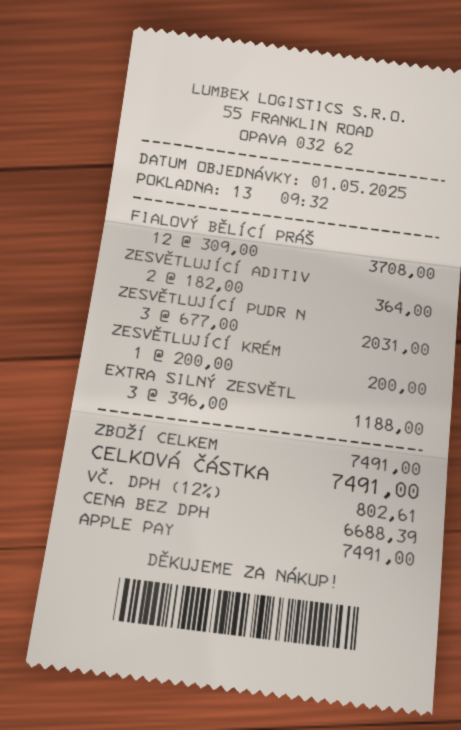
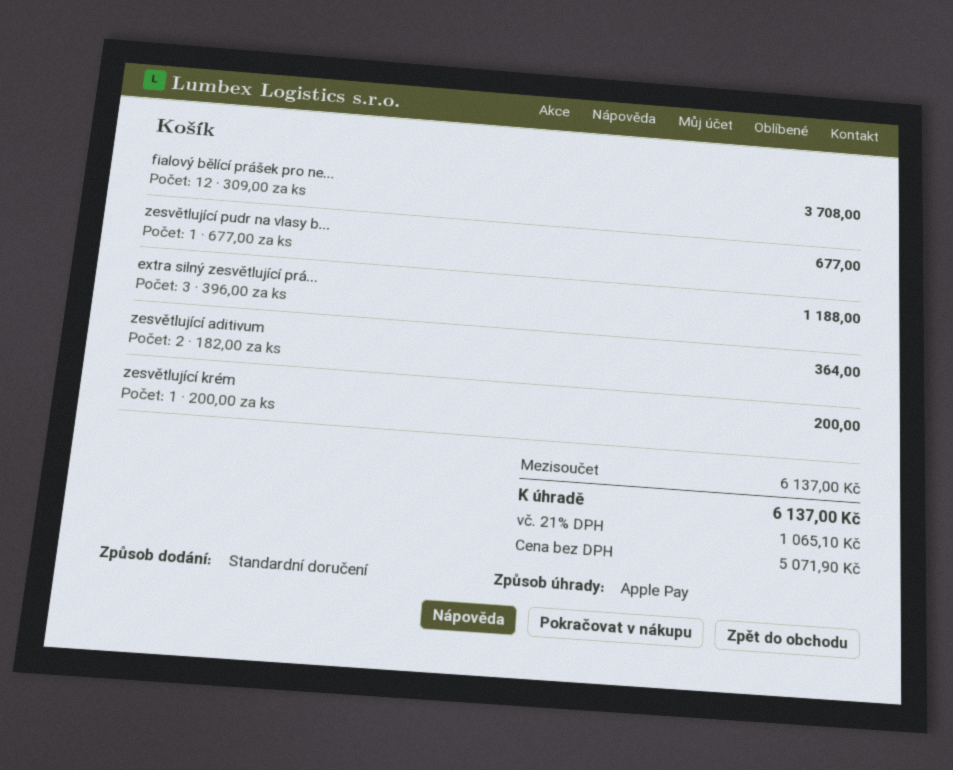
ZESVĚTLUJÍCÍ PUDR N: 3 x 677.00 = 2031.00 -> 1 x 677.00 = 677.00
subtotal: 7491.00 -> 6137.00
net: 6688.39 -> 5071.90
tax: 12% = 802.61 -> 21% = 1065.10
total: 7491.00 -> 6137.00

